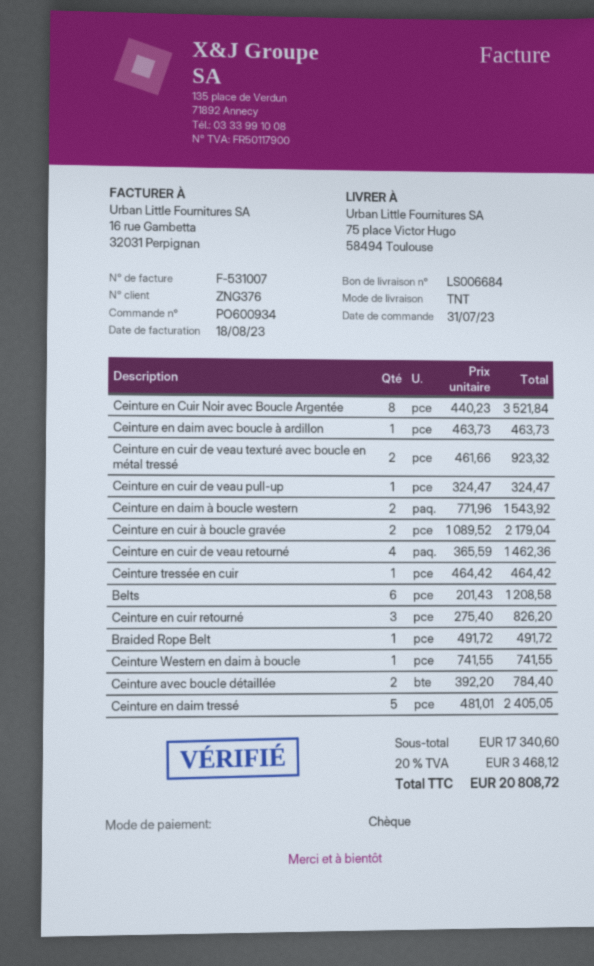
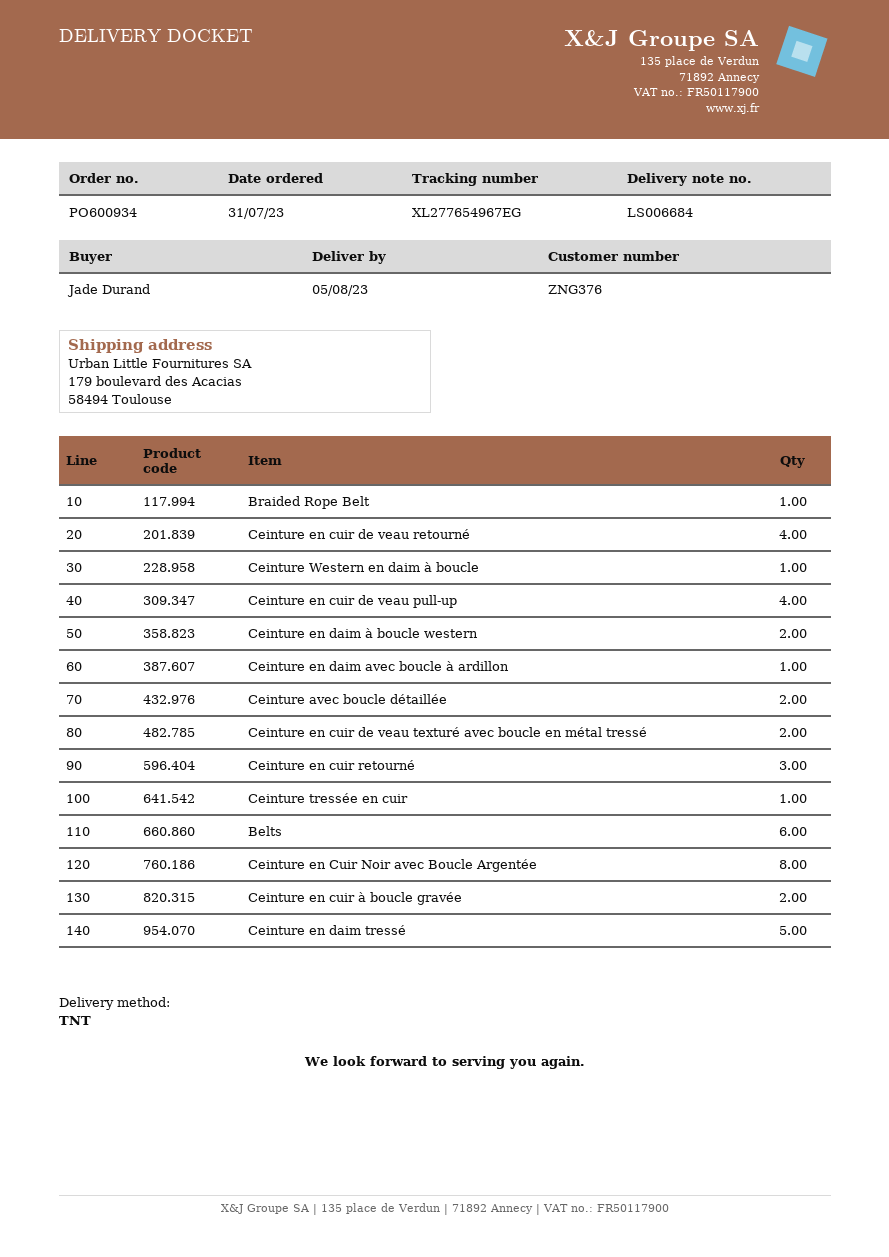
ship to: 75 place Victor Hugo, 58494 Toulouse -> 179 boulevard des Acacias, 58494 Toulouse
Ceinture en cuir de veau pull-up: 1 -> 4

